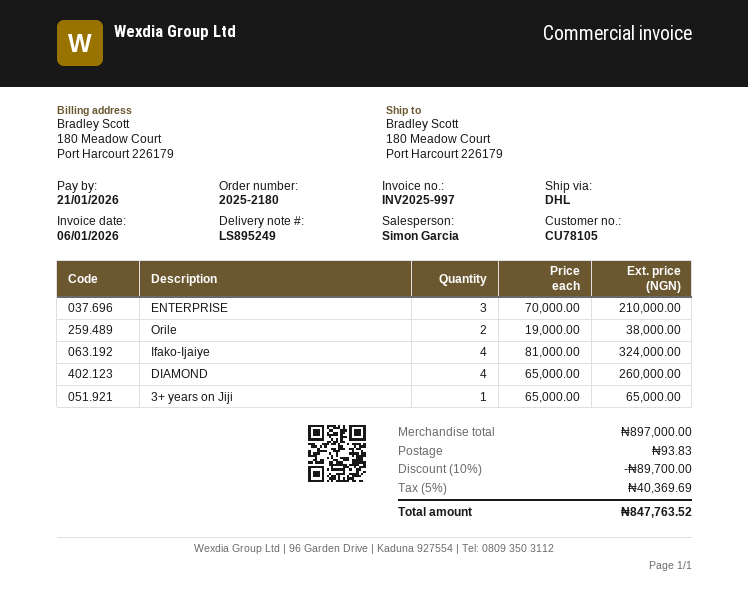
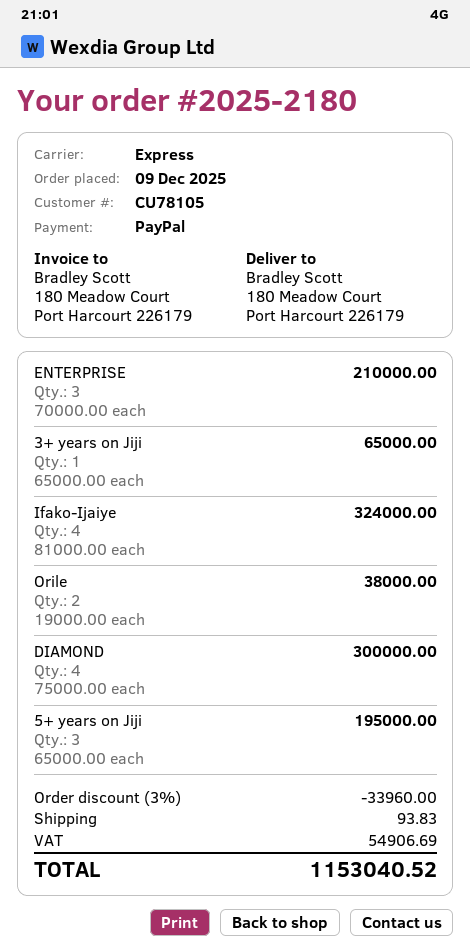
shipping method: DHL -> express
DIAMOND: 4 x 65000.00 = 260000.00 -> 4 x 75000.00 = 300000.00
5+ years on Jiji: none -> 3 x 65000.00 = 195000.00
discount: 10% = 89700.00 -> 3% = 33960.00
tax: 40369.69 -> 54906.69
total: 847763.52 -> 1153040.52

